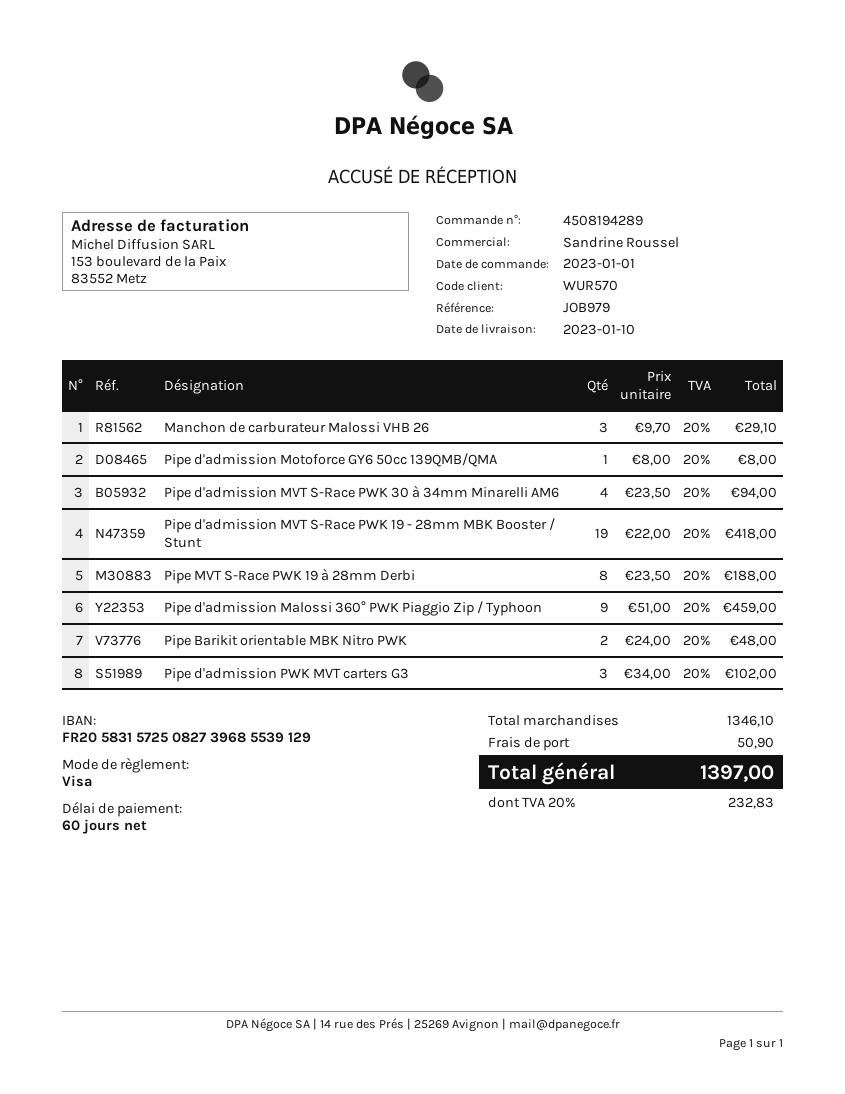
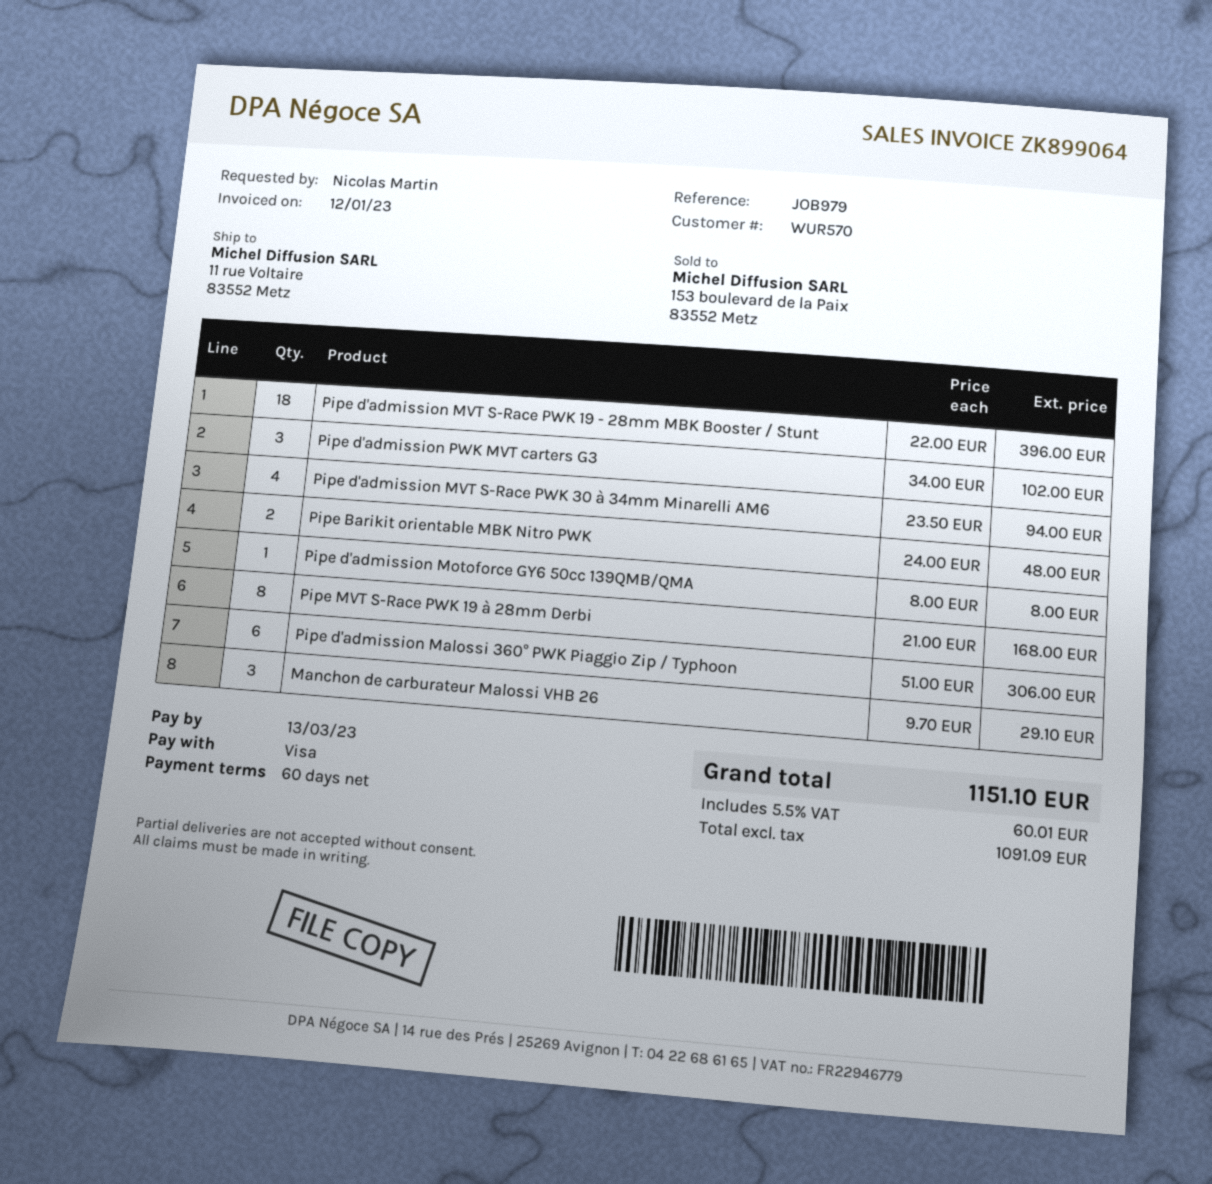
Pipe d'admission MVT S-Race PWK 19 - 28mm MBK Booster / Stunt: 19 x 22.00 = 418.00 -> 18 x 22.00 = 396.00
Pipe MVT S-Race PWK 19 à 28mm Derbi: 8 x 23.50 = 188.00 -> 8 x 21.00 = 168.00
Pipe d'admission Malossi 360° PWK Piaggio Zip / Typhoon: 9 x 51.00 = 459.00 -> 6 x 51.00 = 306.00
shipping: 50.90 -> none
tax: 20% = 232.83 -> 5.5% = 60.01
total: 1397.00 -> 1151.10

